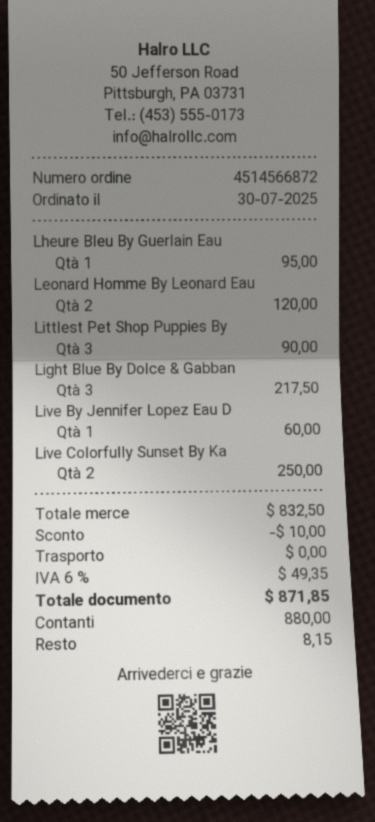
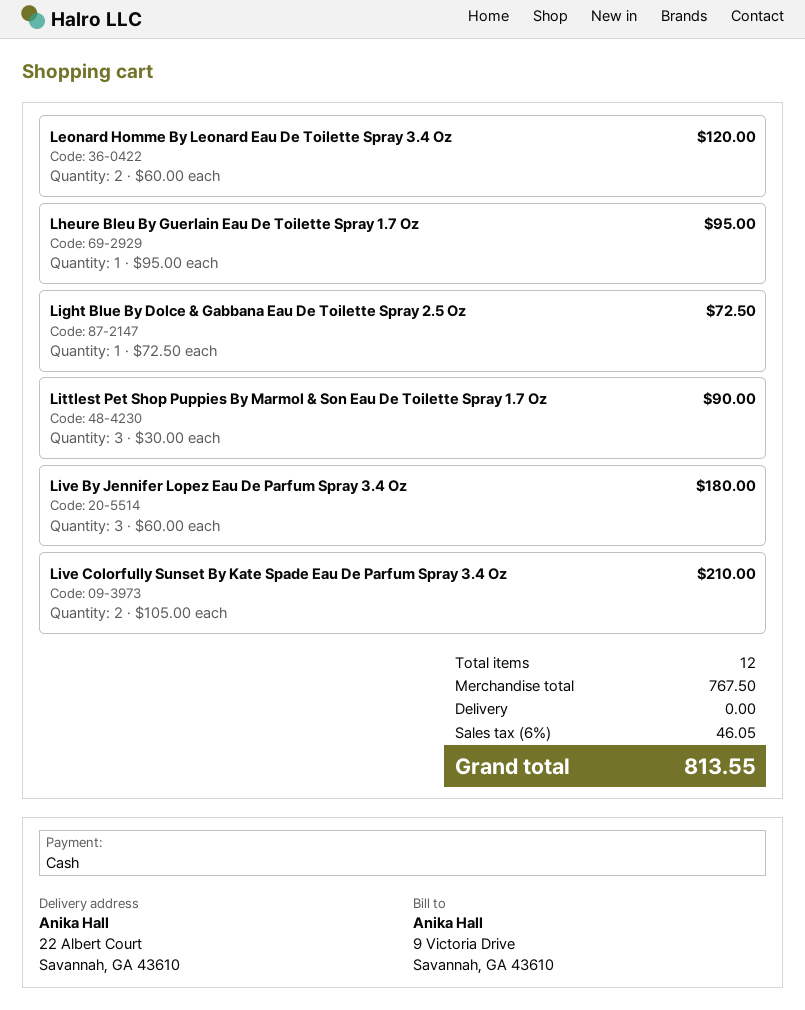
Light Blue By Dolce & Gabban: 3 for 217.50 -> 1 for 72.50
Live By Jennifer Lopez Eau D: 1 for 60.00 -> 3 for 180.00
Live Colorfully Sunset By Ka: 2 for 250.00 -> 2 for 210.00
subtotal: 832.50 -> 767.50
discount: 10.00 -> none
tax: 6% = 49.35 -> 6% = 46.05
total: 871.85 -> 813.55

